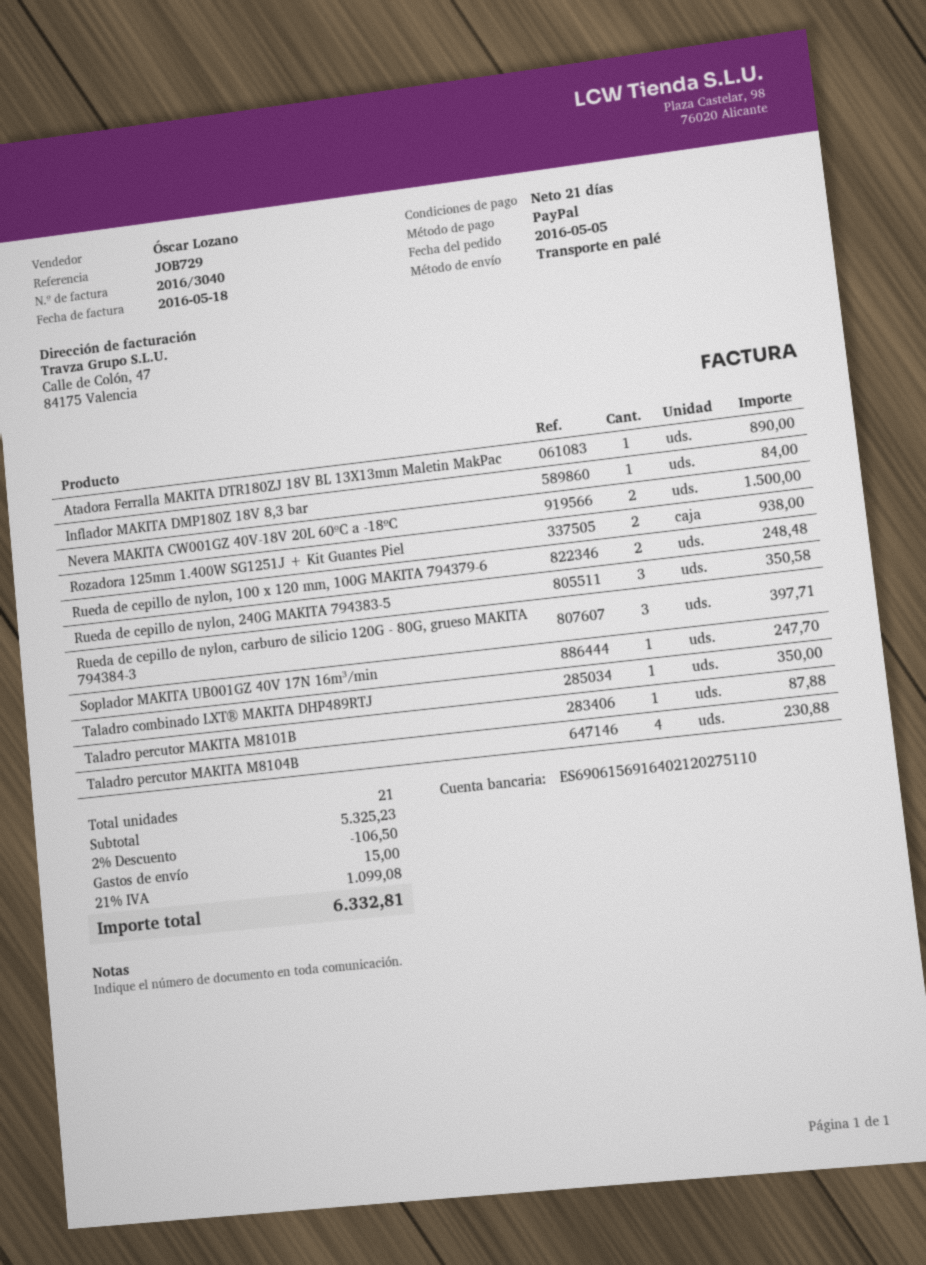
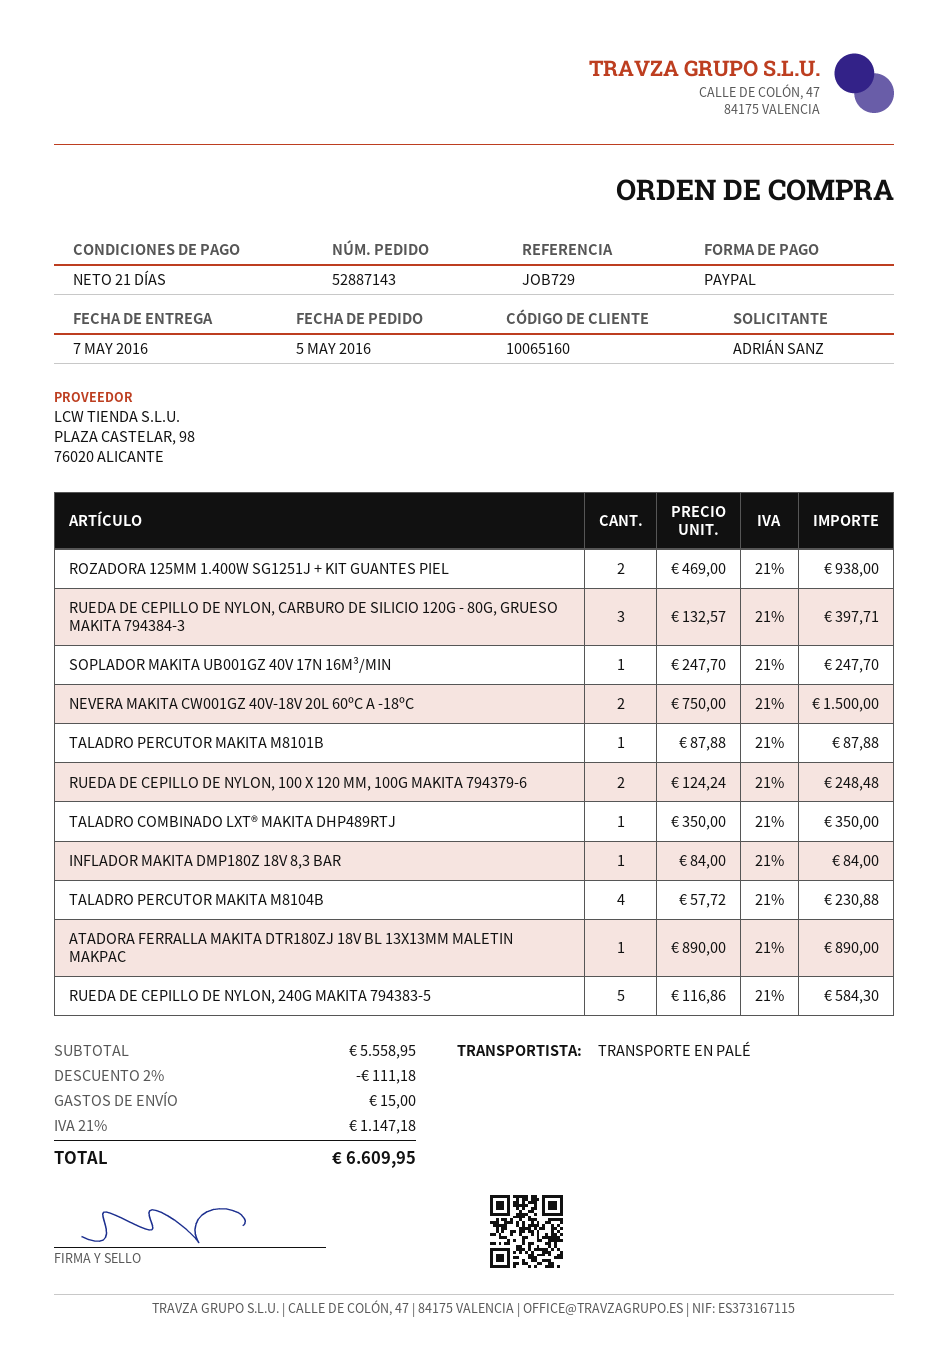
Rueda de cepillo de nylon, 240G MAKITA 794383-5: 3 for 350.58 -> 5 for 584.30
subtotal: 5325.23 -> 5558.95
discount: 2% = 106.50 -> 2% = 111.18
tax: 21% = 1099.08 -> 21% = 1147.18
total: 6332.81 -> 6609.95

